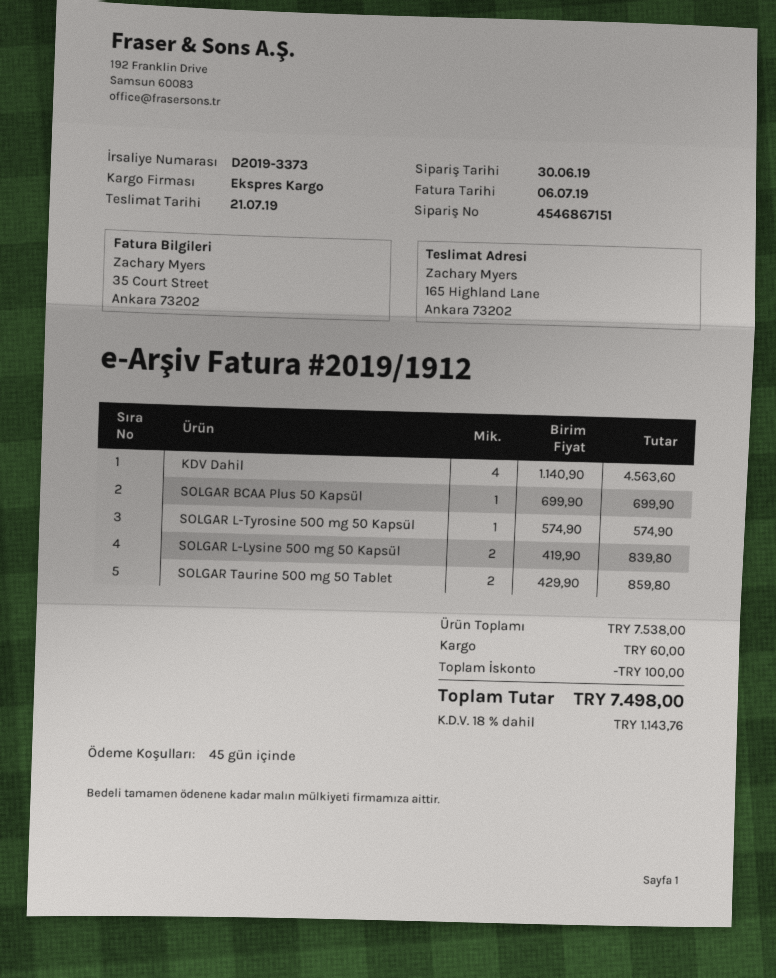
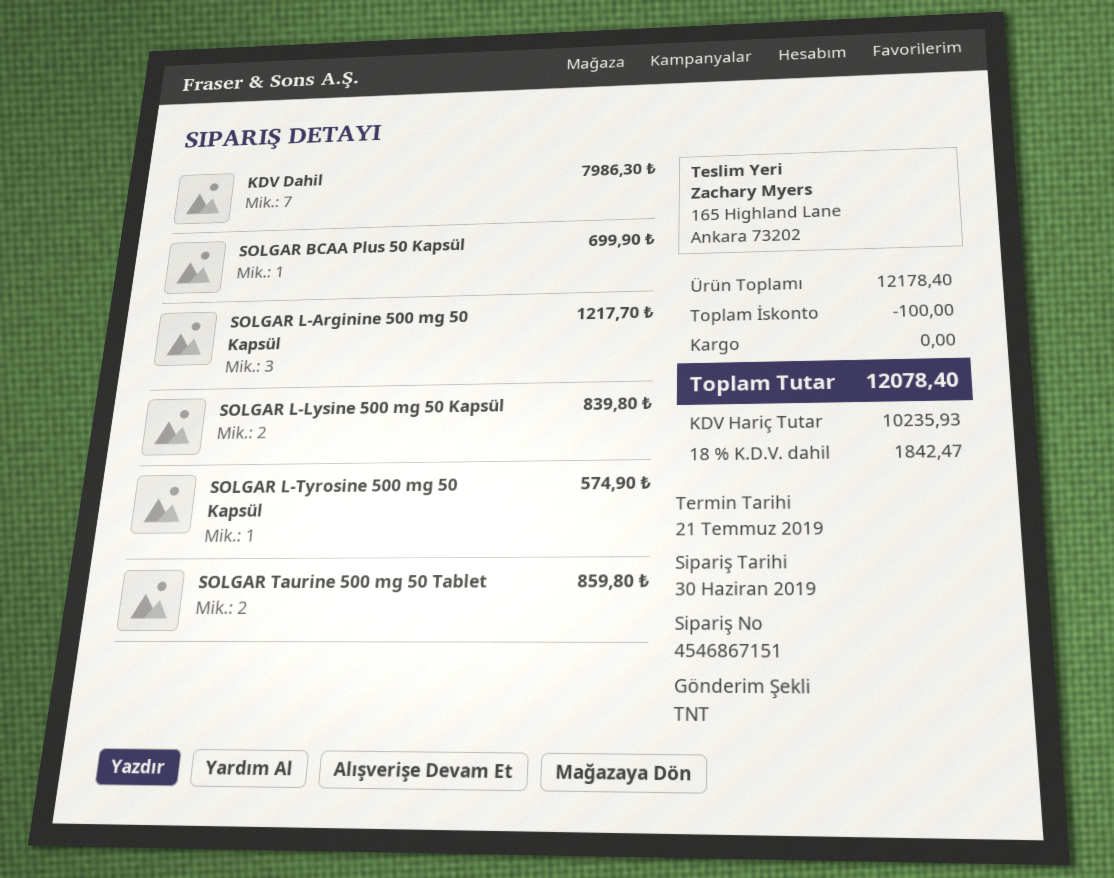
shipping method: express -> TNT
KDV Dahil: 4 for 4563.60 -> 7 for 7986.30
SOLGAR L-Arginine 500 mg 50 Kapsül: none -> 3 for 1217.70
subtotal: 7538.00 -> 12178.40
shipping: 60.00 -> 0.00
tax: 18% = 1143.76 -> 18% = 1842.47
total: 7498.00 -> 12078.40

